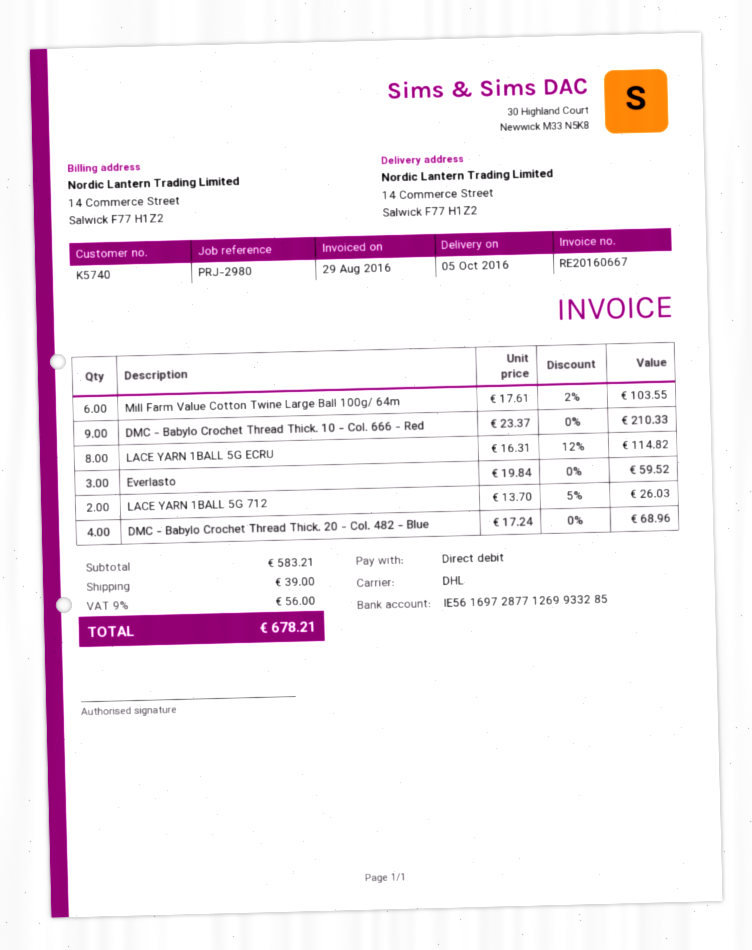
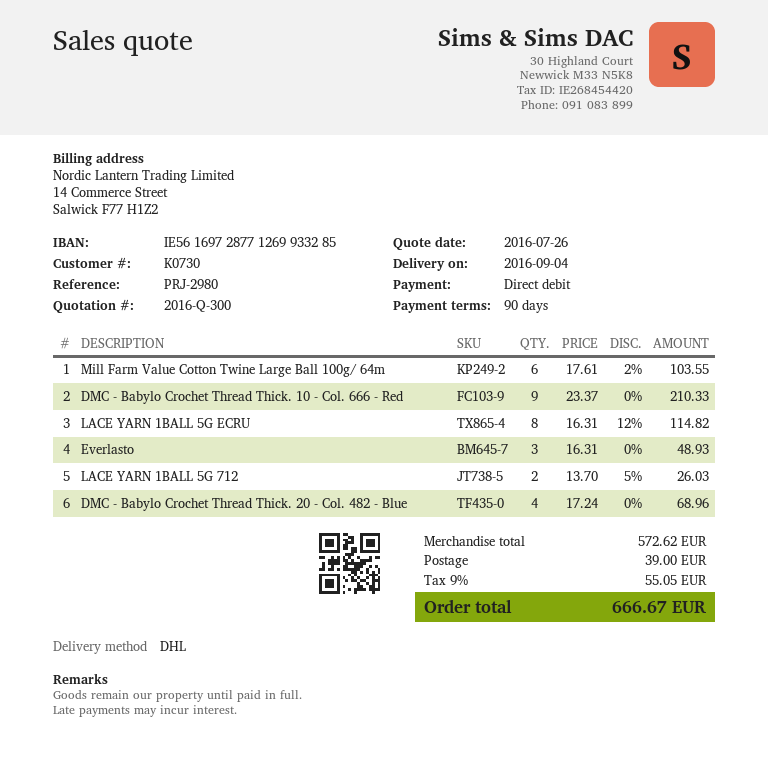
delivery date: 2016-10-05 -> 2016-09-04
customer number: K5740 -> K0730
Everlasto: 3 x 19.84 = 59.52 -> 3 x 16.31 = 48.93
subtotal: 583.21 -> 572.62
tax: 9% = 56.00 -> 9% = 55.05
total: 678.21 -> 666.67

